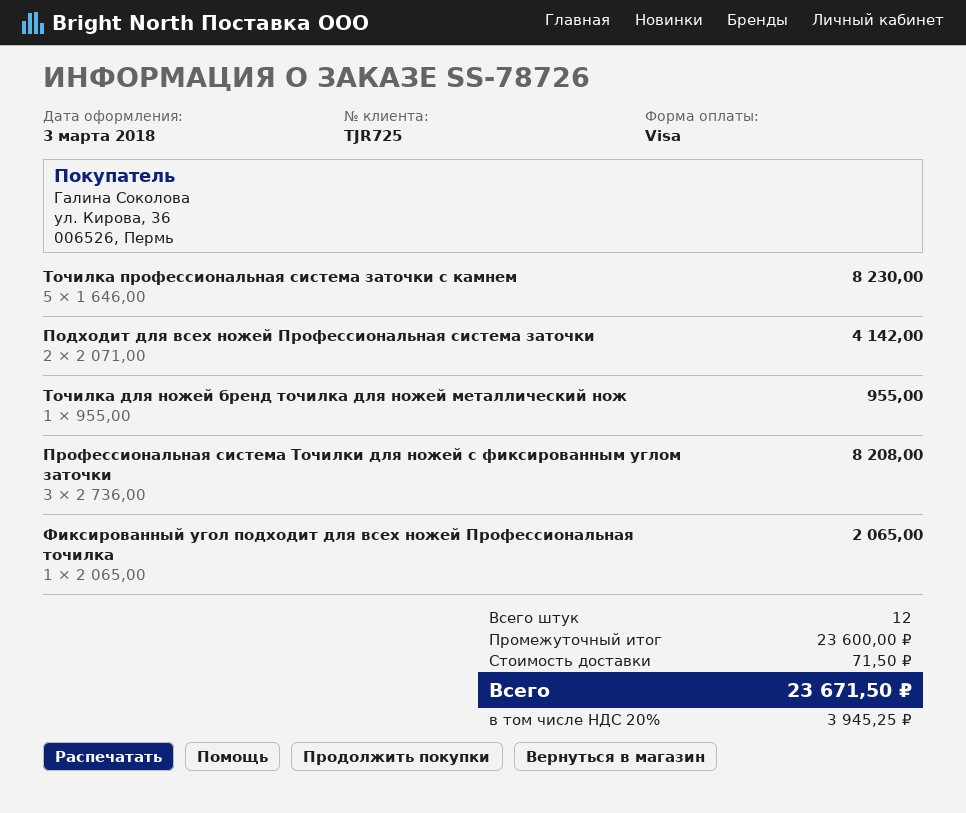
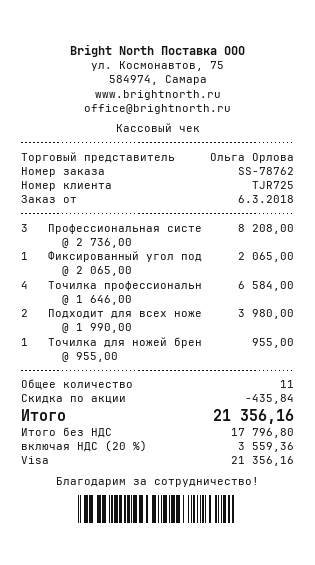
order number: SS-78726 -> SS-78762
order date: 2018-03-03 -> 2018-03-06
Точилка профессиональная система заточки с камнем: 5 x 1646.00 = 8230.00 -> 4 x 1646.00 = 6584.00
Подходит для всех ножей Профессиональная система заточки: 2 x 2071.00 = 4142.00 -> 2 x 1990.00 = 3980.00
total quantity: 12 -> 11
discount: none -> 435.84
shipping: 71.50 -> none
tax: 20% = 3945.25 -> 20% = 3559.36
total: 23671.50 -> 21356.16

